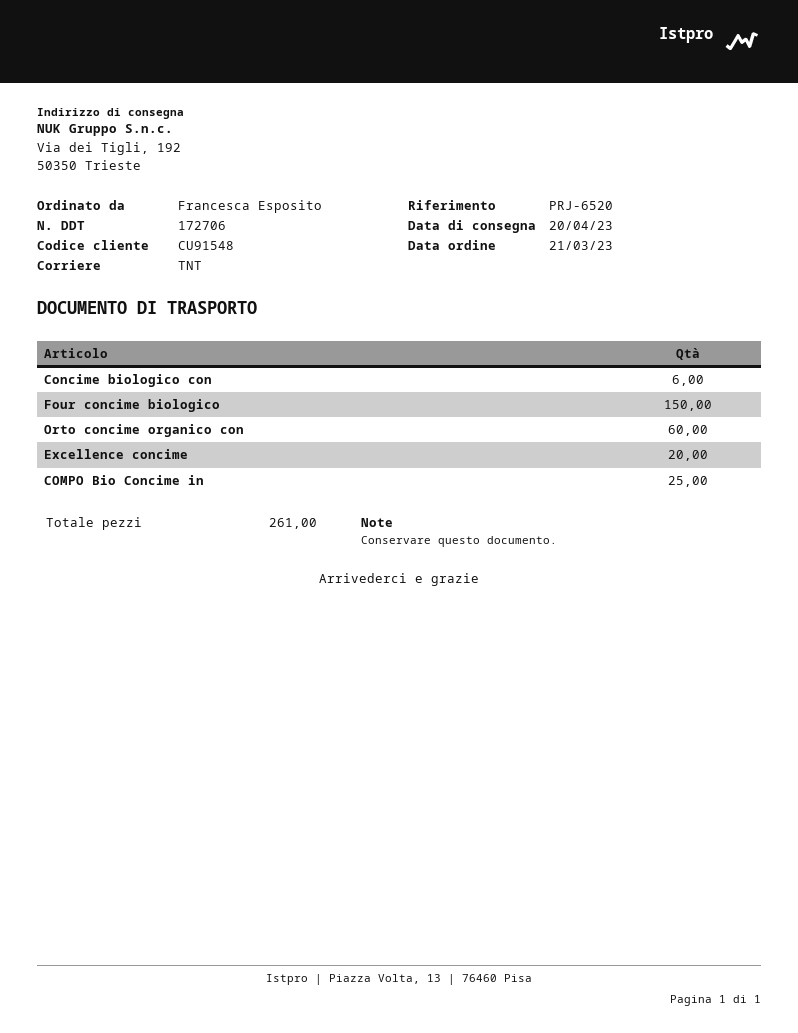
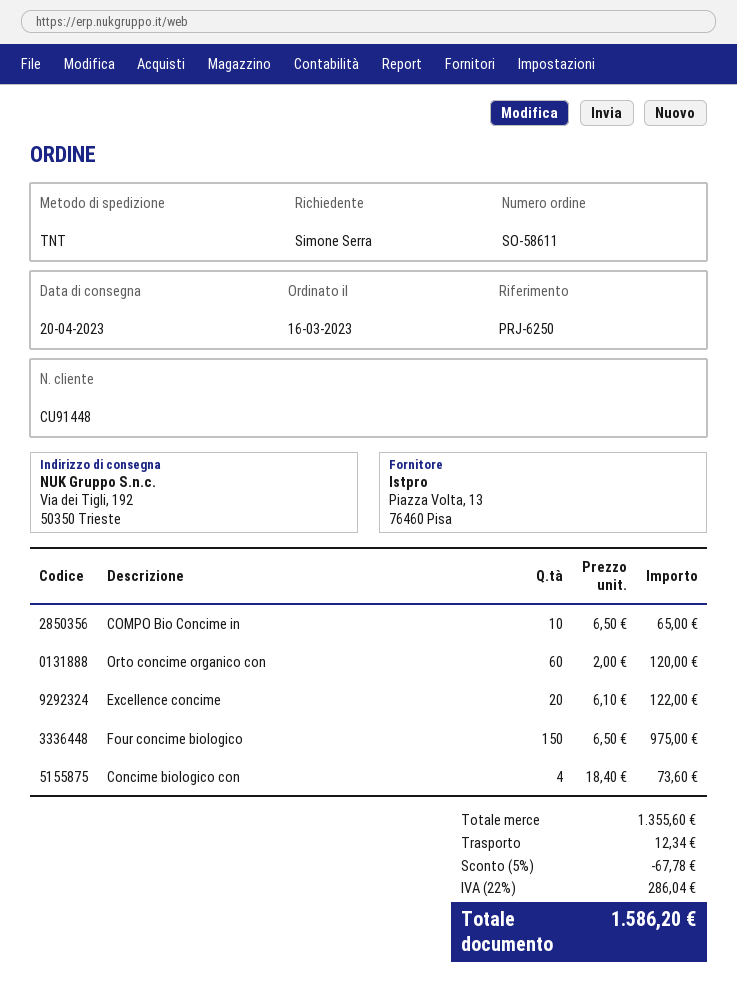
order date: 2023-03-21 -> 2023-03-16
customer number: CU91548 -> CU91448
reference: PRJ-6520 -> PRJ-6250
ordered by: Francesca Esposito -> Simone Serra
Concime biologico con: 6 -> 4
COMPO Bio Concime in: 25 -> 10

